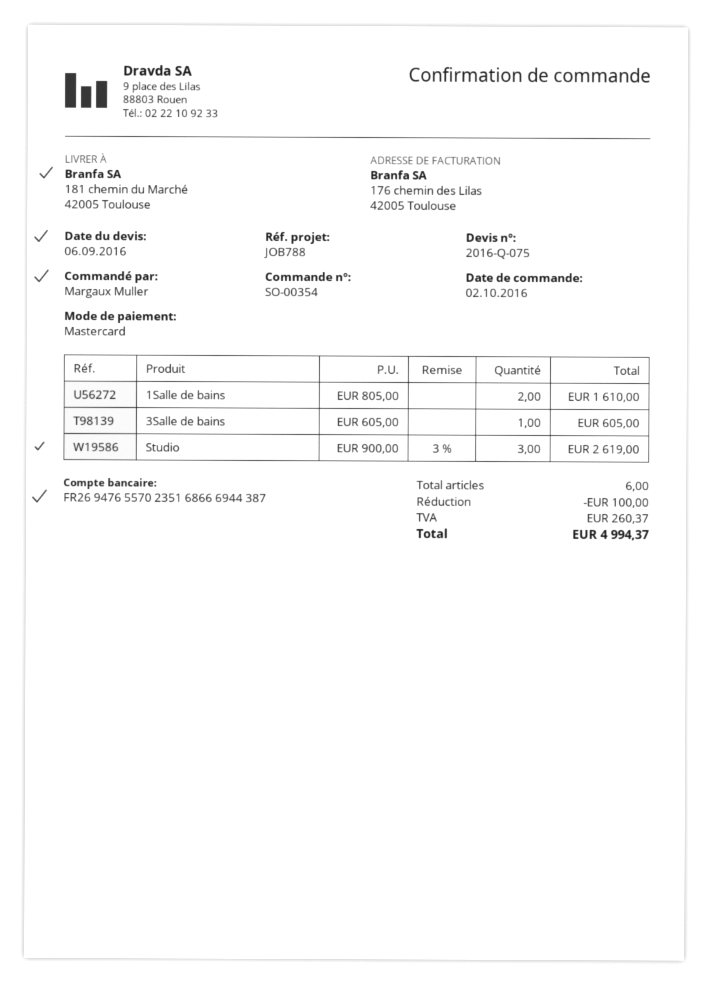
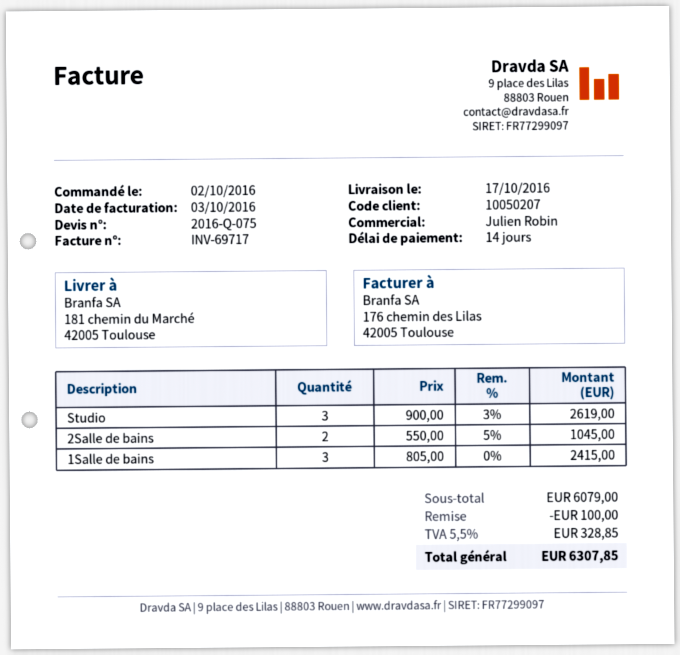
1Salle de bains: 2 x 805.00 = 1610.00 -> 3 x 805.00 = 2415.00
3Salle de bains: 1 x 605.00 = 605.00 -> none
2Salle de bains: none -> 2 x 550.00 - 5% = 1045.00
tax: 260.37 -> 328.85
total: 4994.37 -> 6307.85

